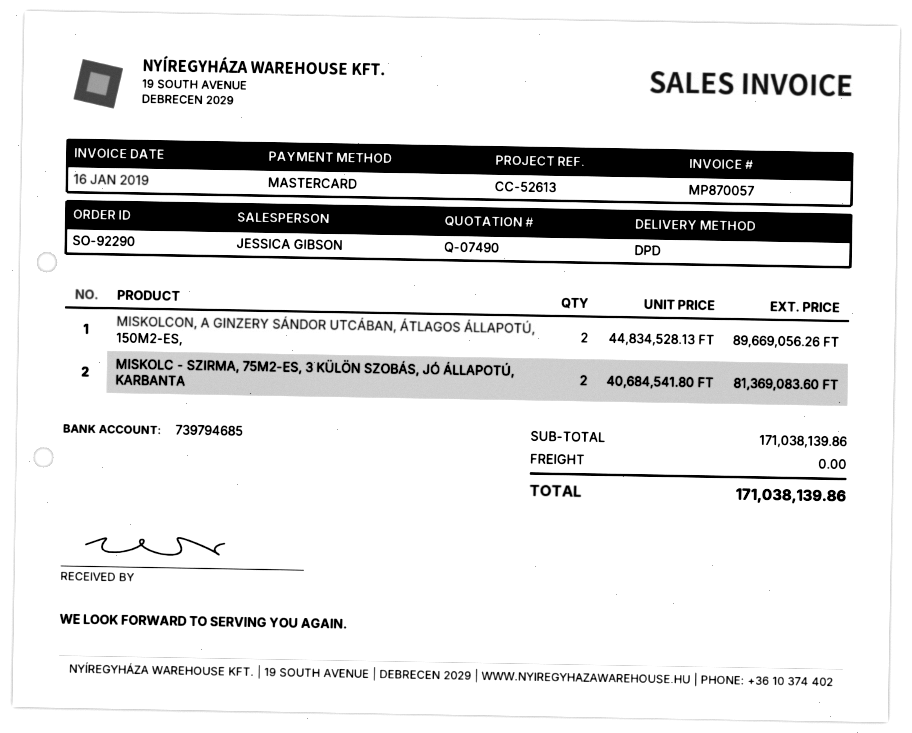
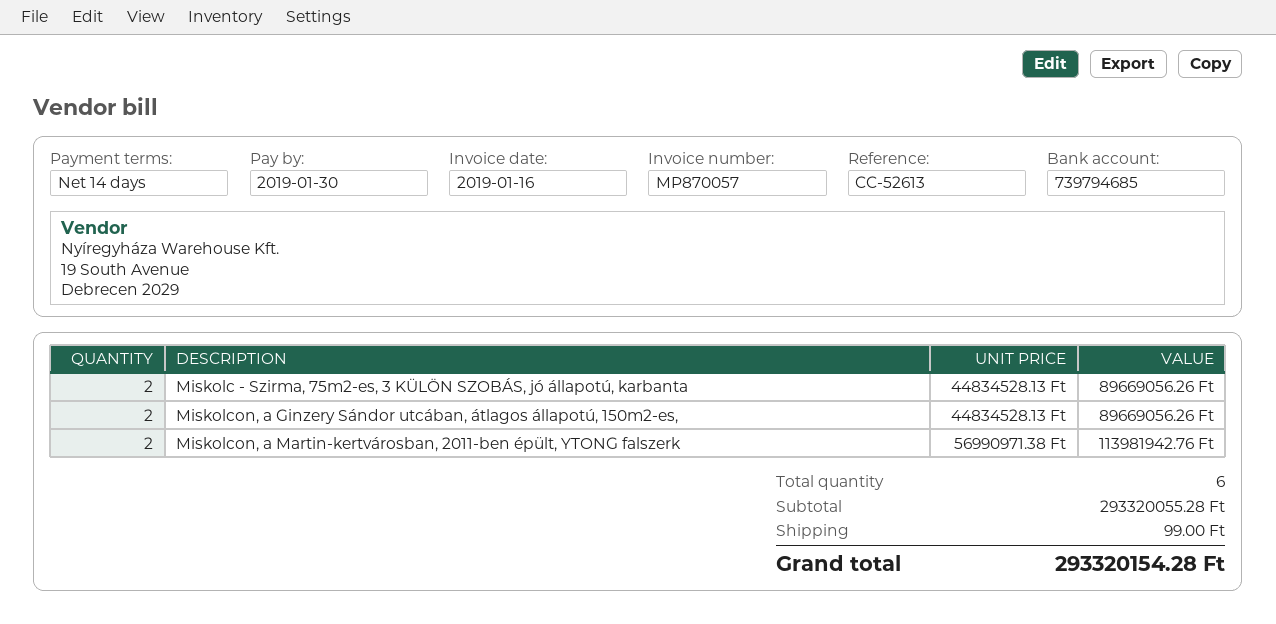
MISKOLC - SZIRMA, 75M2-ES, 3 KÜLÖN SZOBÁS, JÓ ÁLLAPOTÚ, KARBANTA: 2 x 40684541.80 = 81369083.60 -> 2 x 44834528.13 = 89669056.26
Miskolcon, a Martin-kertvárosban, 2011-ben épült, YTONG falszerk: none -> 2 x 56990971.38 = 113981942.76
subtotal: 171038139.86 -> 293320055.28
shipping: 0.00 -> 99.00
total: 171038139.86 -> 293320154.28

